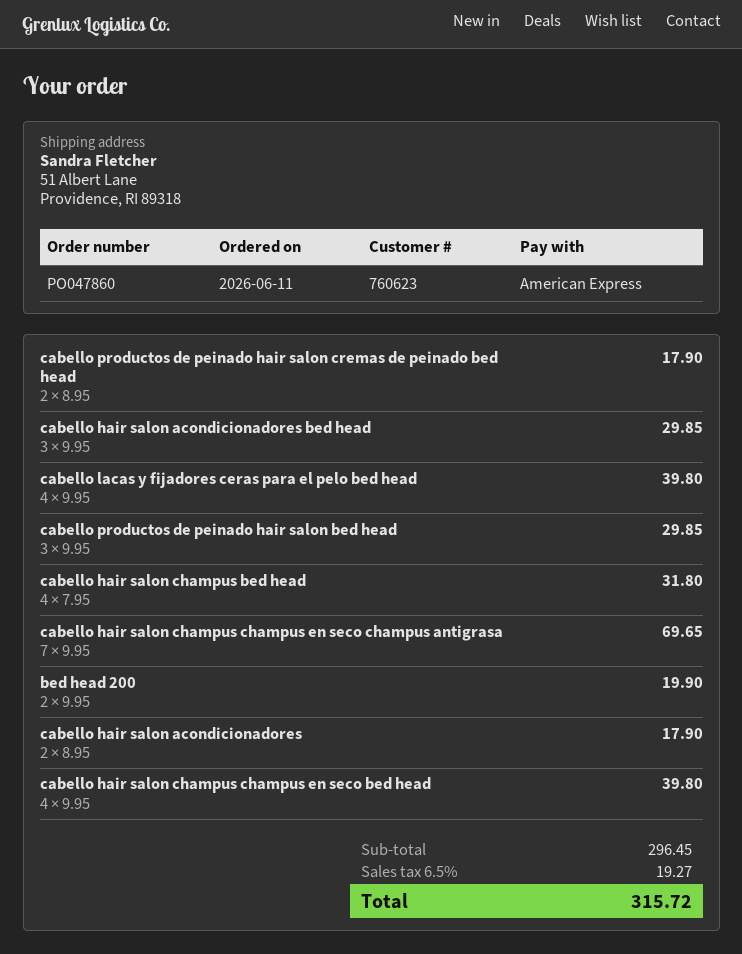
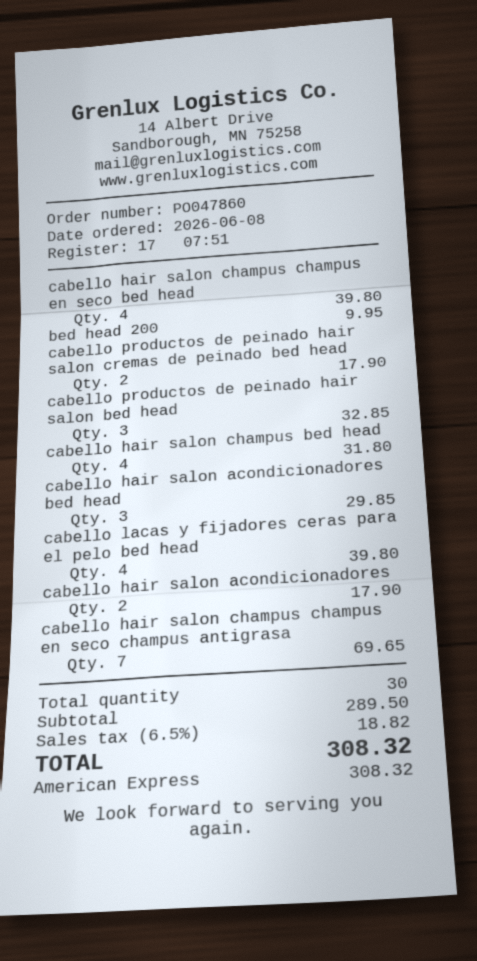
order date: 2026-06-11 -> 2026-06-08
cabello productos de peinado hair salon bed head: 3 for 29.85 -> 3 for 32.85
bed head 200: 2 for 19.90 -> 1 for 9.95
subtotal: 296.45 -> 289.50
tax: 6.5% = 19.27 -> 6.5% = 18.82
total: 315.72 -> 308.32

